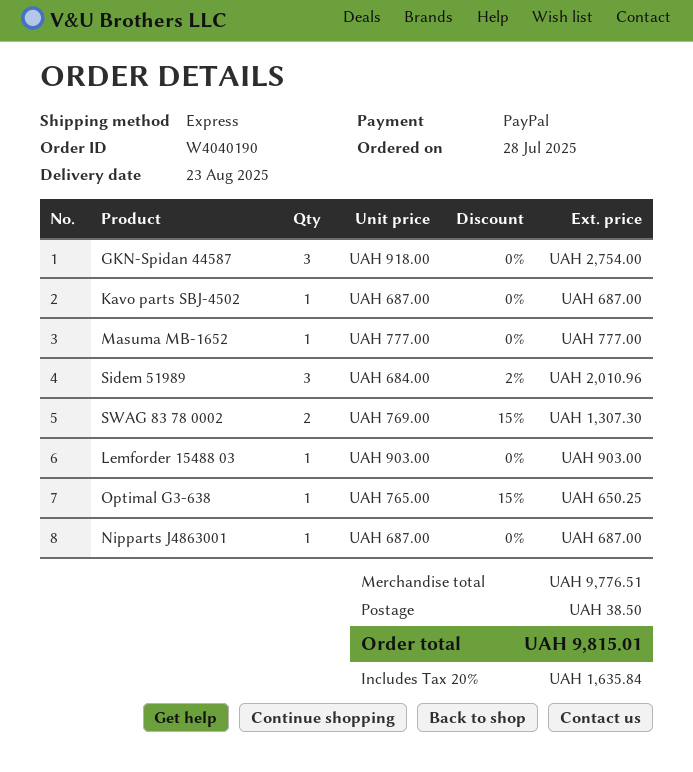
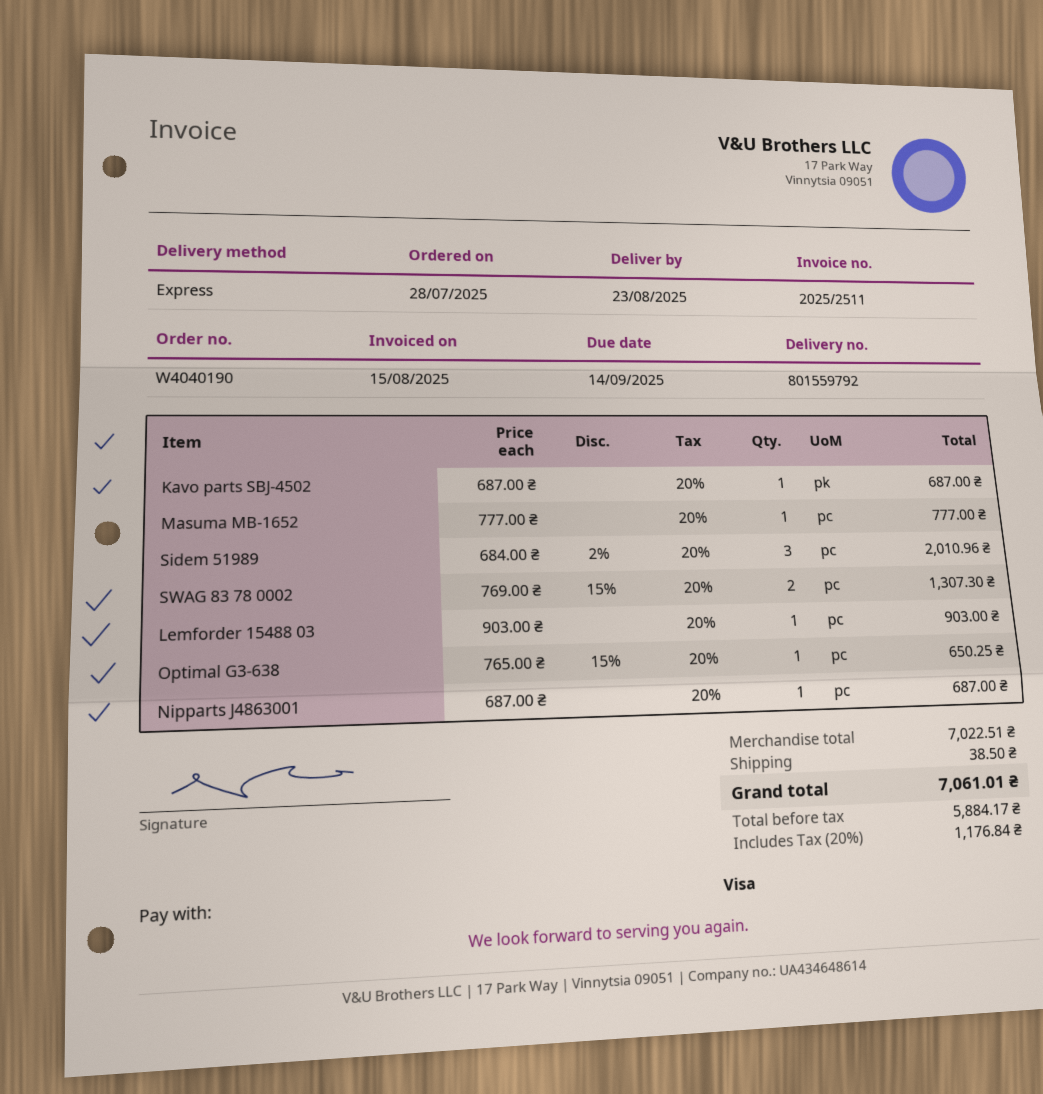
payment method: PayPal -> Visa
GKN-Spidan 44587: 3 x 918.00 = 2754.00 -> none
subtotal: 9776.51 -> 7022.51
tax: 20% = 1635.84 -> 20% = 1176.84
total: 9815.01 -> 7061.01

